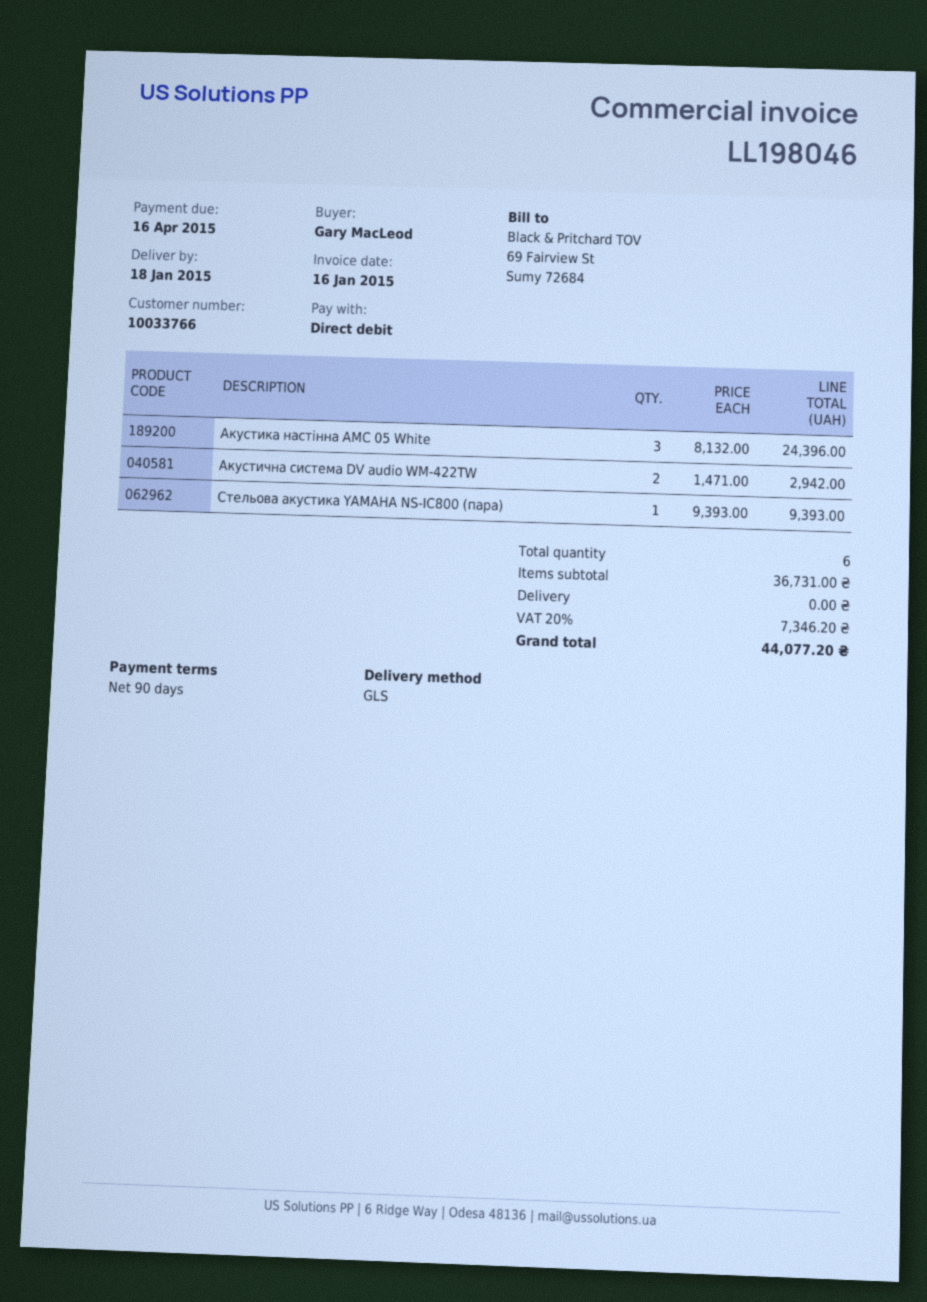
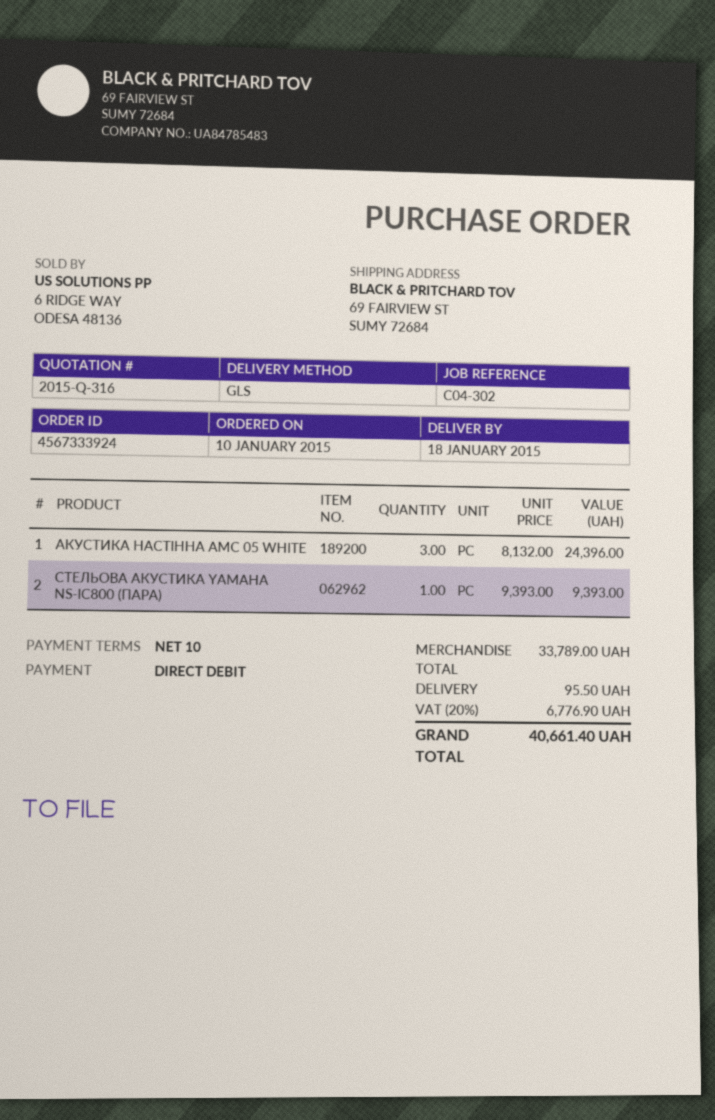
payment terms: 90 days -> 10 days
Акустична система DV audio WM-422TW: 2 x 1471.00 = 2942.00 -> none
subtotal: 36731.00 -> 33789.00
shipping: 0.00 -> 95.50
tax: 20% = 7346.20 -> 20% = 6776.90
total: 44077.20 -> 40661.40

